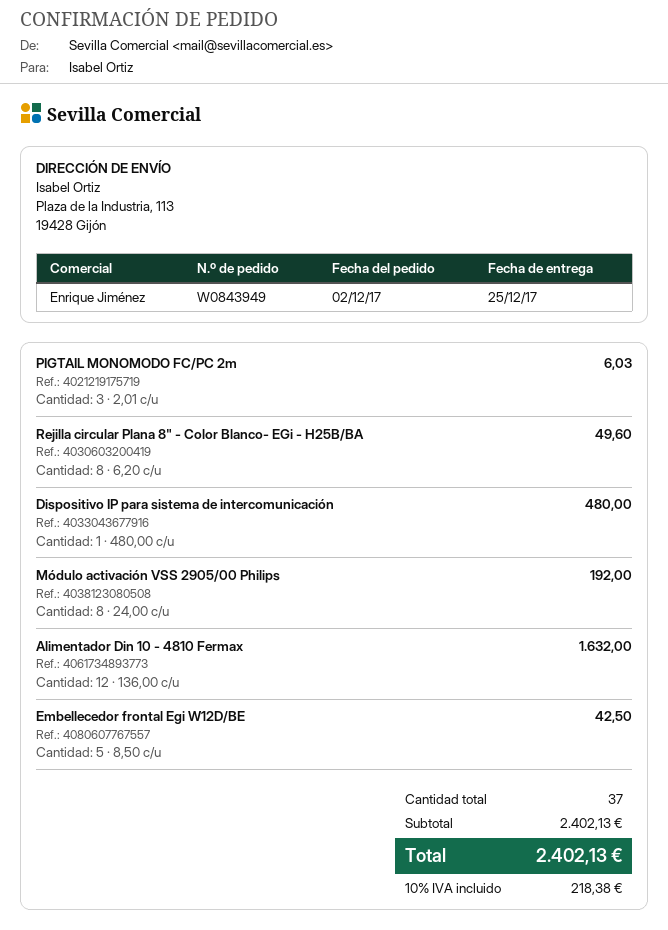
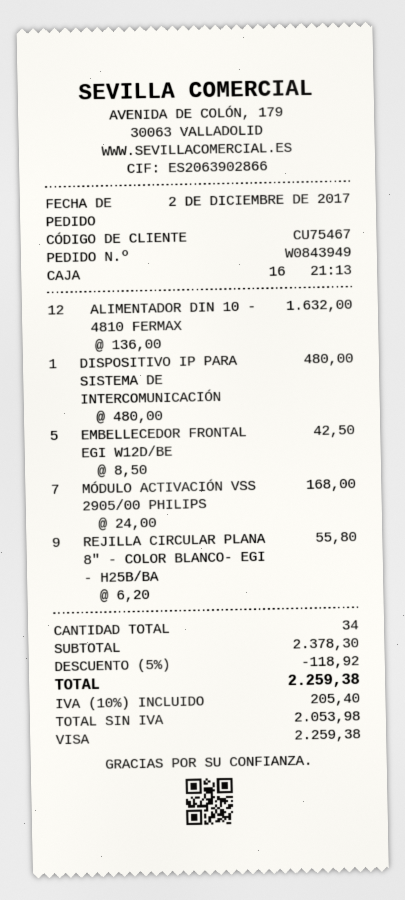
PIGTAIL MONOMODO FC/PC 2m: 3 x 2.01 = 6.03 -> none
Rejilla circular Plana 8" - Color Blanco- EGi - H25B/BA: 8 x 6.20 = 49.60 -> 9 x 6.20 = 55.80
Módulo activación VSS 2905/00 Philips: 8 x 24.00 = 192.00 -> 7 x 24.00 = 168.00
total quantity: 37 -> 34
subtotal: 2402.13 -> 2378.30
discount: none -> 5% = 118.92
tax: 10% = 218.38 -> 10% = 205.40
total: 2402.13 -> 2259.38

